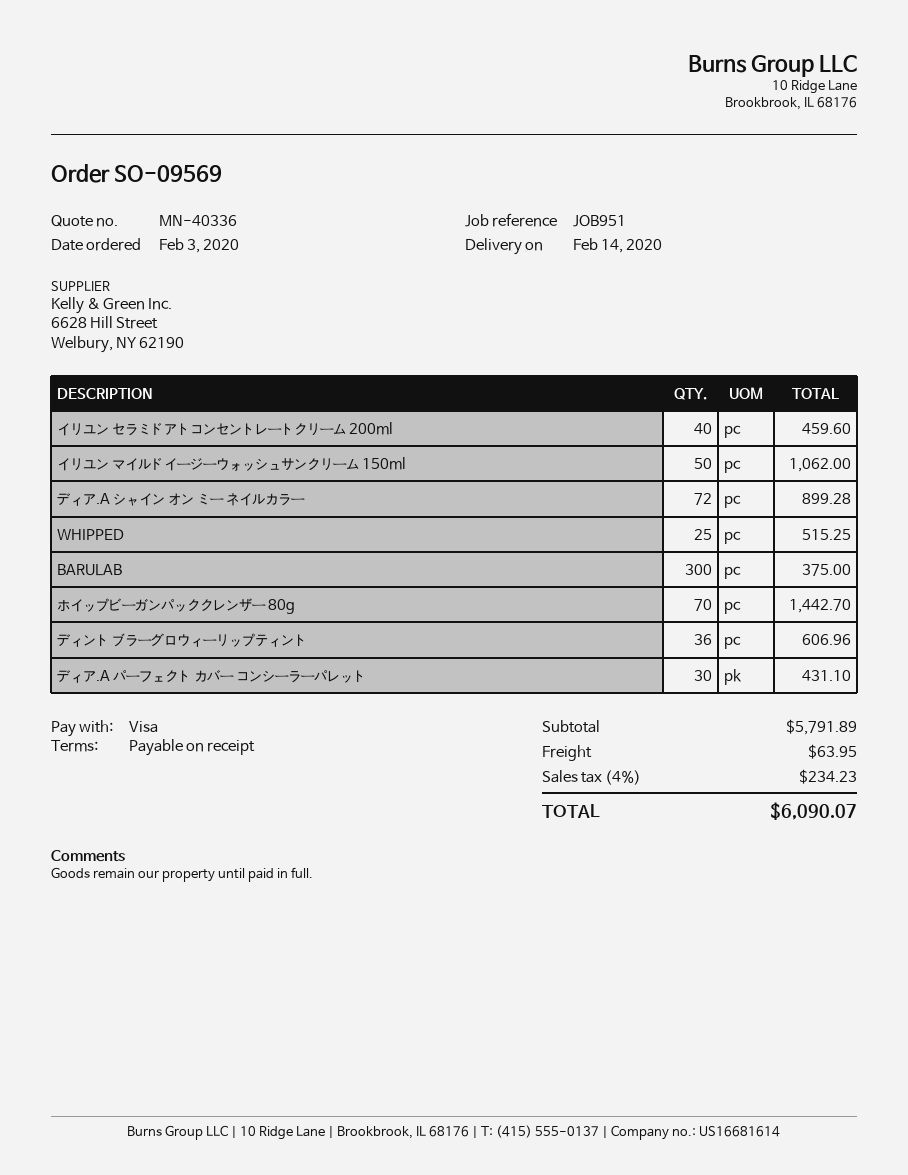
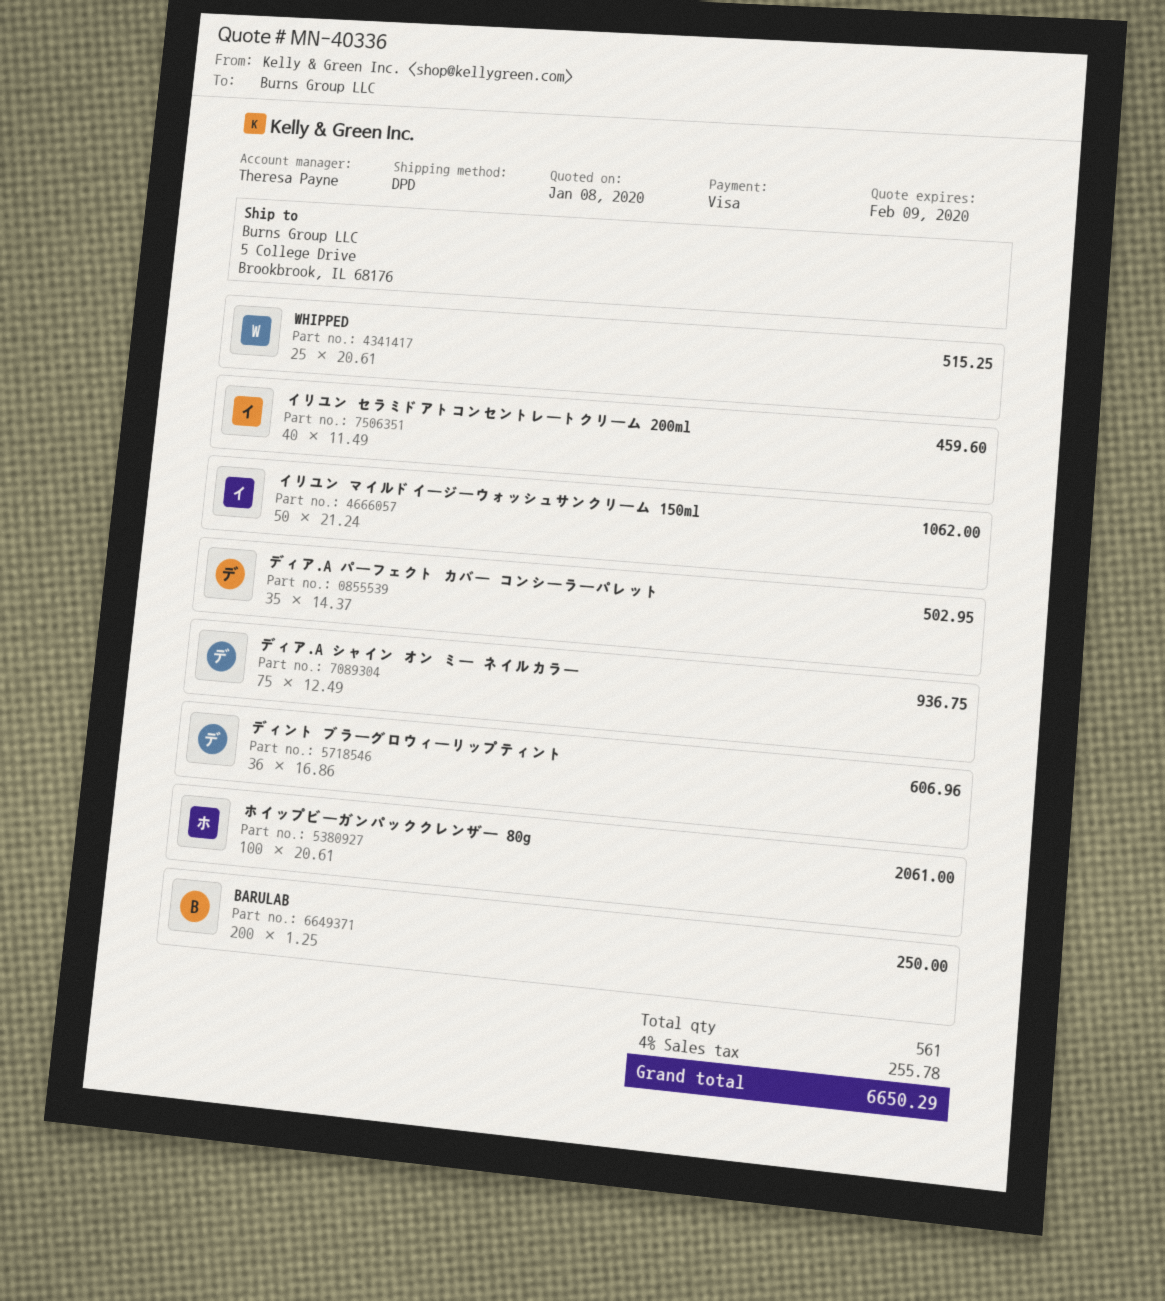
ディア.A シャイン オン ミー ネイルカラー: 72 for 899.28 -> 75 for 936.75
BARULAB: 300 for 375.00 -> 200 for 250.00
ホイップビーガンパッククレンザー 80g: 70 for 1442.70 -> 100 for 2061.00
ディア.A パーフェクト カバー コンシーラーパレット: 30 for 431.10 -> 35 for 502.95
shipping: 63.95 -> none
tax: 4% = 234.23 -> 4% = 255.78
total: 6090.07 -> 6650.29

